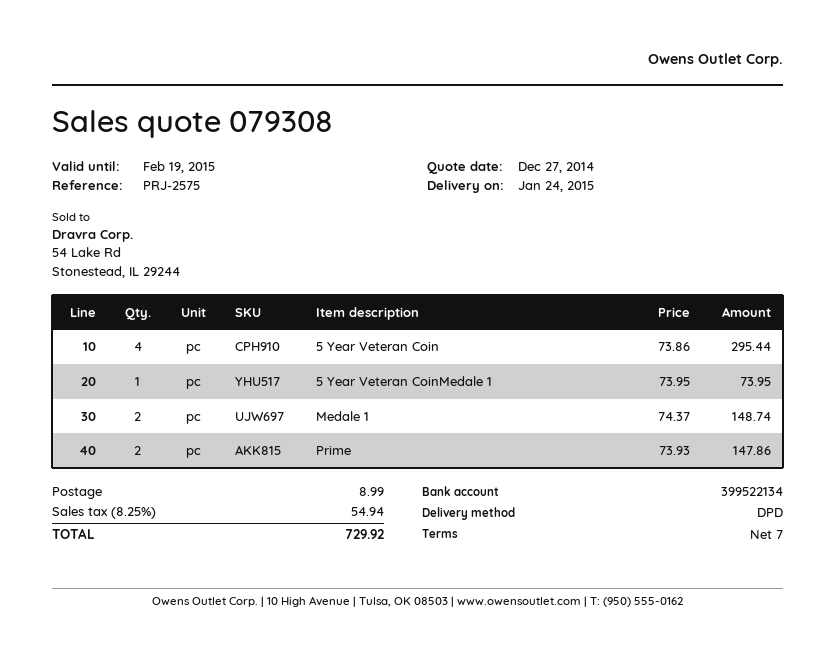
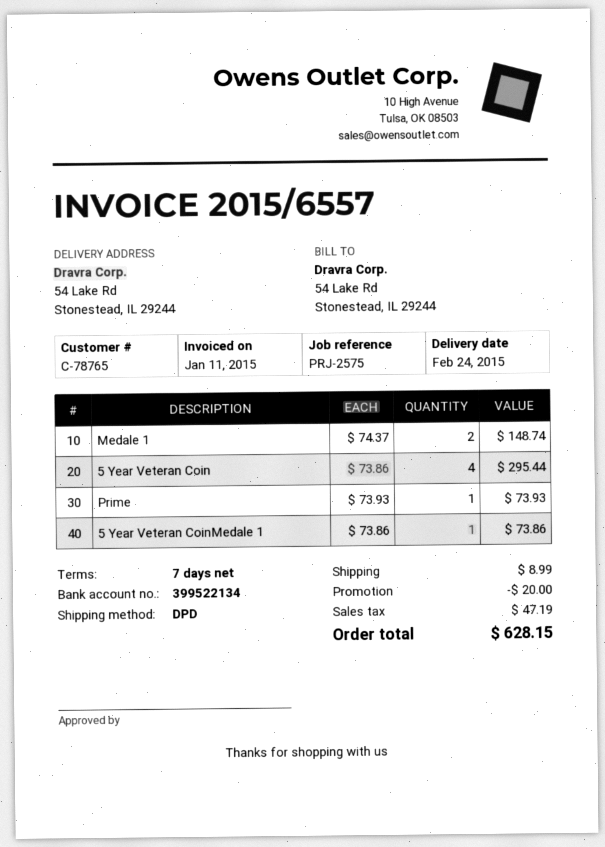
delivery date: 2015-01-24 -> 2015-02-24
5 Year Veteran CoinMedale 1: 1 x 73.95 = 73.95 -> 1 x 73.86 = 73.86
Prime: 2 x 73.93 = 147.86 -> 1 x 73.93 = 73.93
discount: none -> 20.00
tax: 54.94 -> 47.19
total: 729.92 -> 628.15

